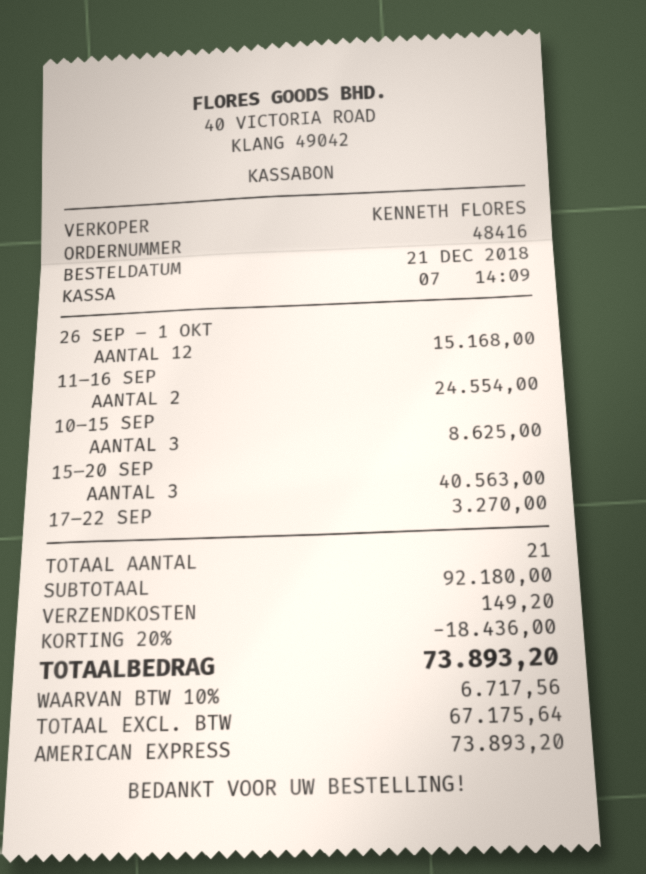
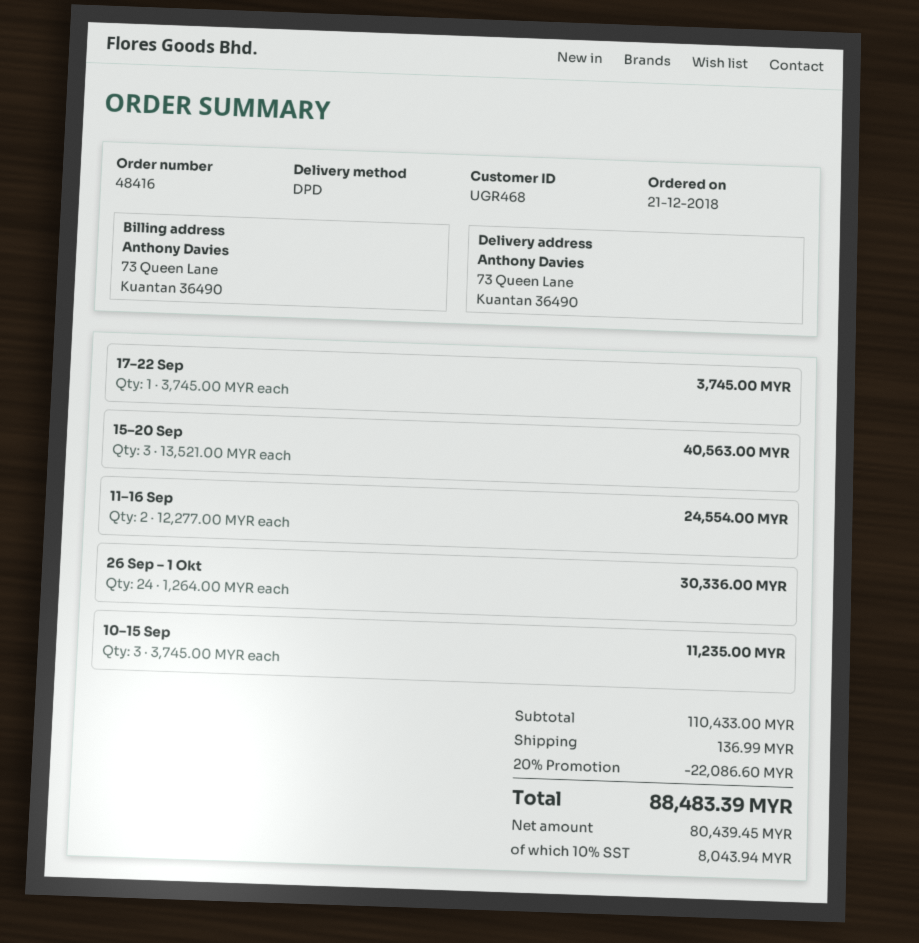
26 SEP – 1 OKT: 12 for 15168.00 -> 24 for 30336.00
10–15 SEP: 3 for 8625.00 -> 3 for 11235.00
17–22 SEP: 1 for 3270.00 -> 1 for 3745.00
subtotal: 92180.00 -> 110433.00
discount: 20% = 18436.00 -> 20% = 22086.60
shipping: 149.20 -> 136.99
net: 67175.64 -> 80439.45
tax: 10% = 6717.56 -> 10% = 8043.94
total: 73893.20 -> 88483.39

